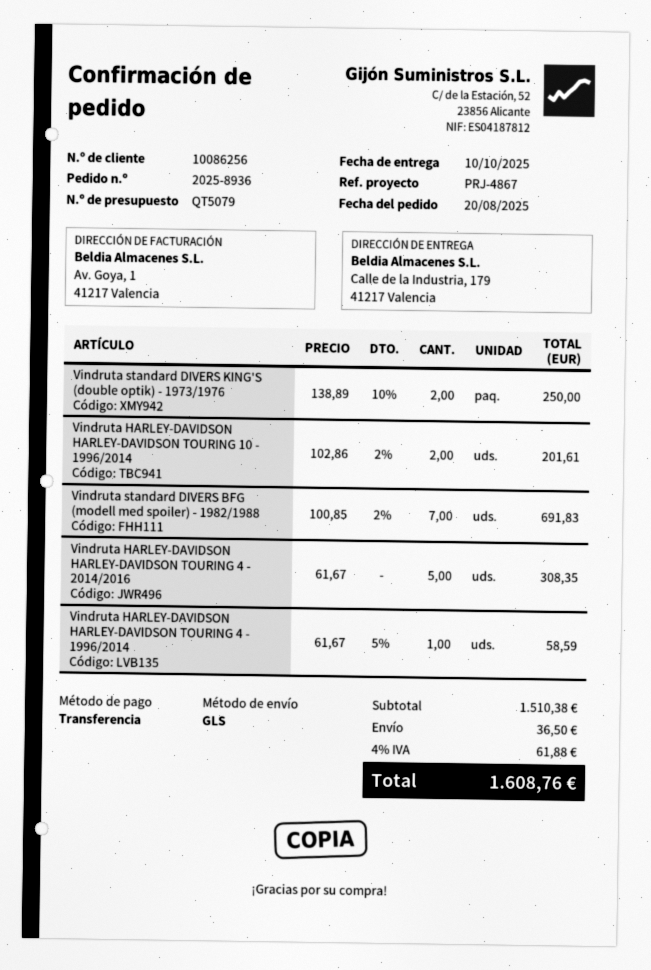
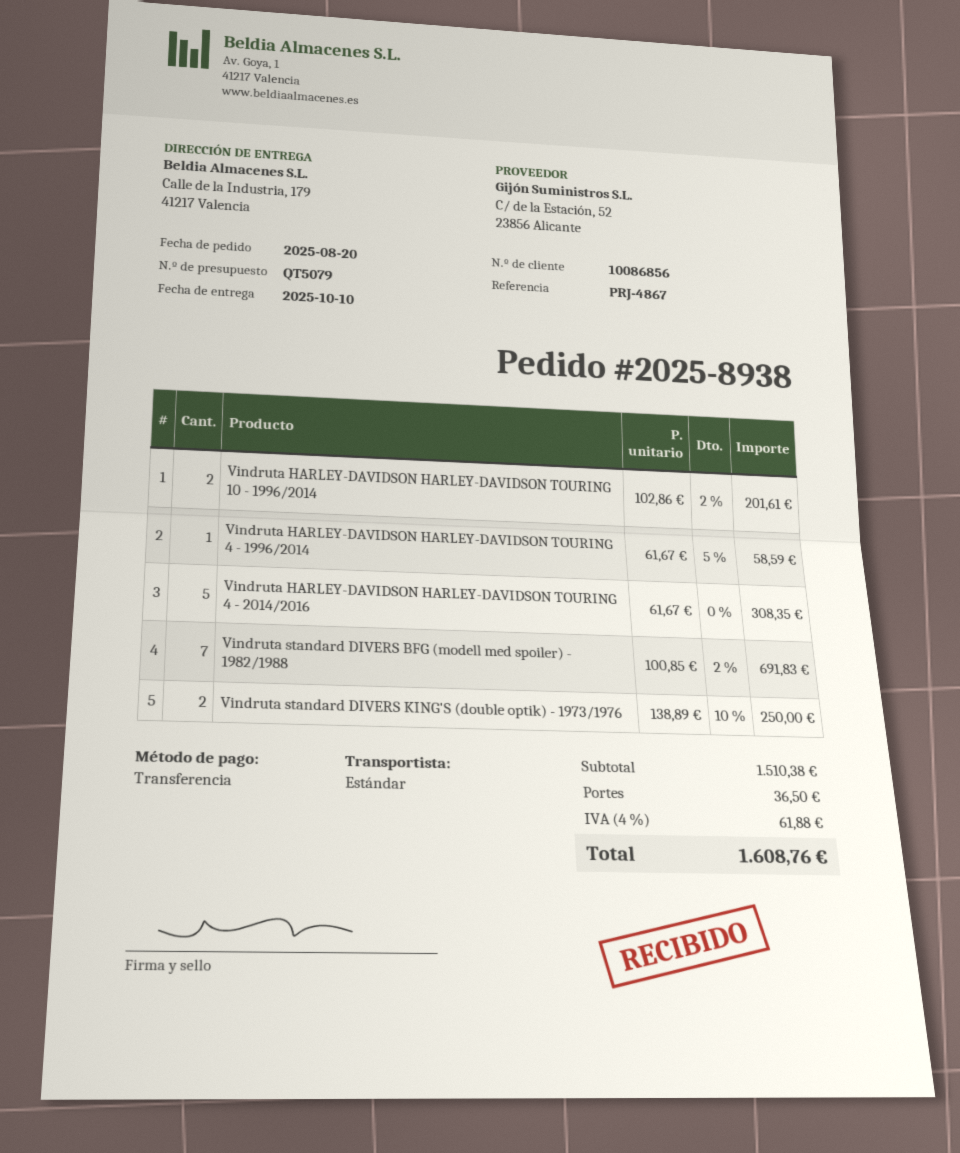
order number: 2025-8936 -> 2025-8938
customer number: 10086256 -> 10086856
shipping method: GLS -> standard

